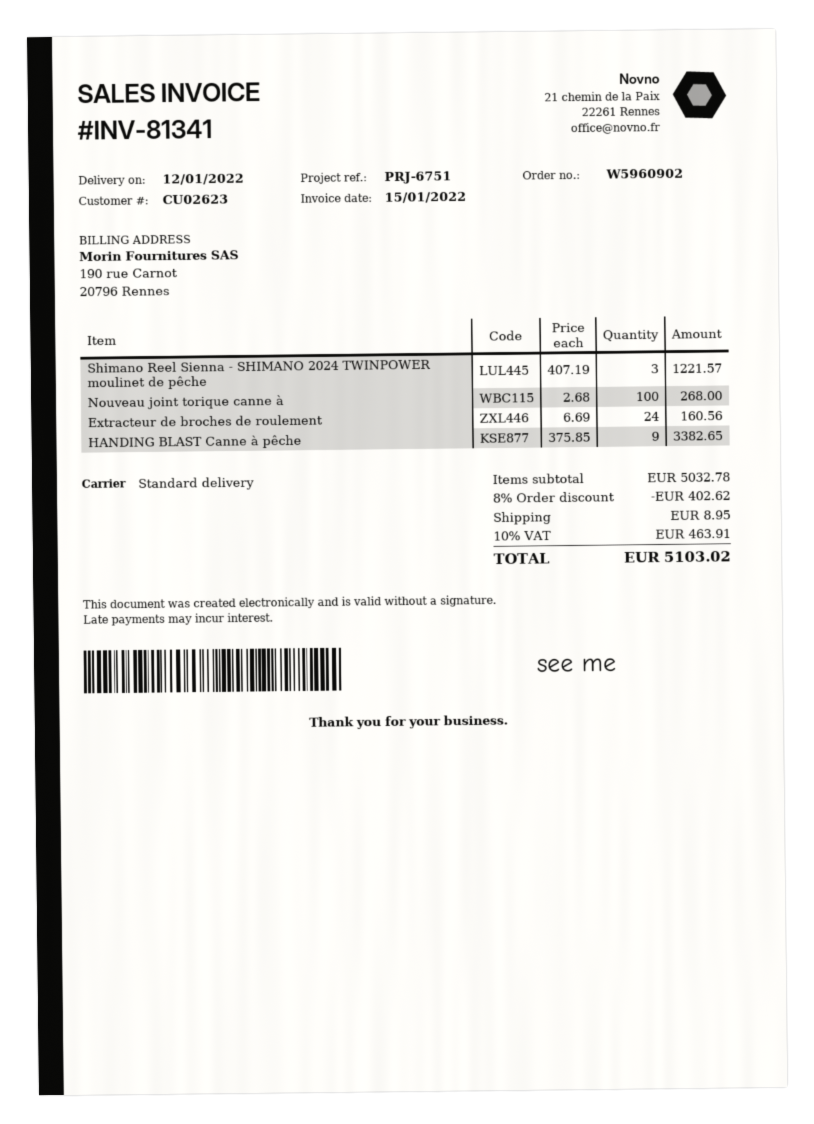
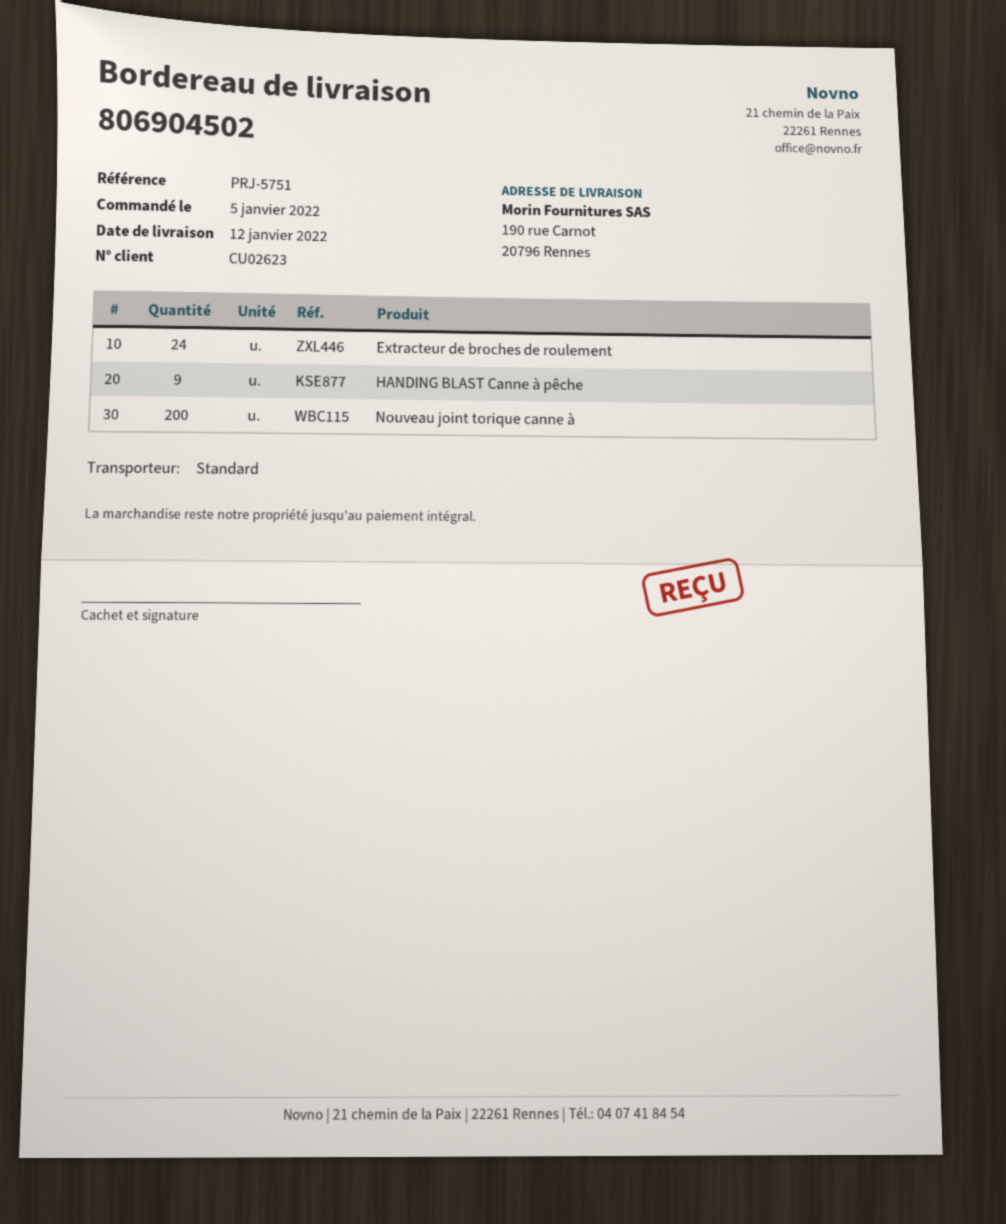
reference: PRJ-6751 -> PRJ-5751
Shimano Reel Sienna - SHIMANO 2024 TWINPOWER moulinet de pêche: 3 -> none
Nouveau joint torique canne à: 100 -> 200

